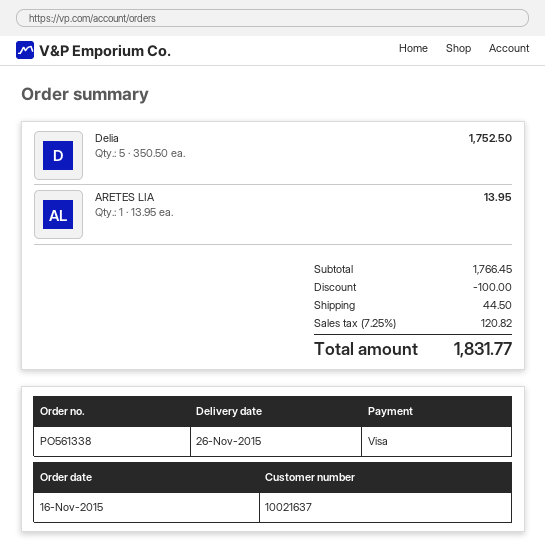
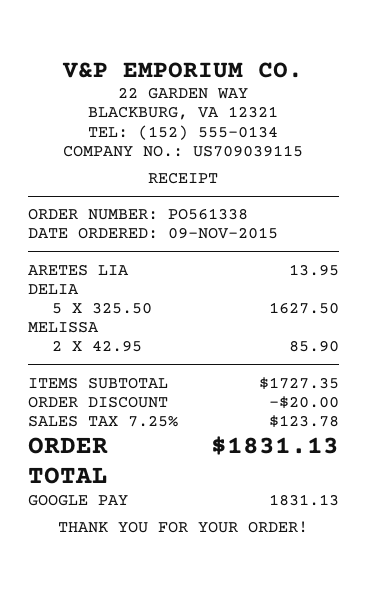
order date: 2015-11-16 -> 2015-11-09
payment method: Visa -> Google Pay
Delia: 5 x 350.50 = 1752.50 -> 5 x 325.50 = 1627.50
MELISSA: none -> 2 x 42.95 = 85.90
subtotal: 1766.45 -> 1727.35
discount: 100.00 -> 20.00
shipping: 44.50 -> none
tax: 7.25% = 120.82 -> 7.25% = 123.78
total: 1831.77 -> 1831.13

